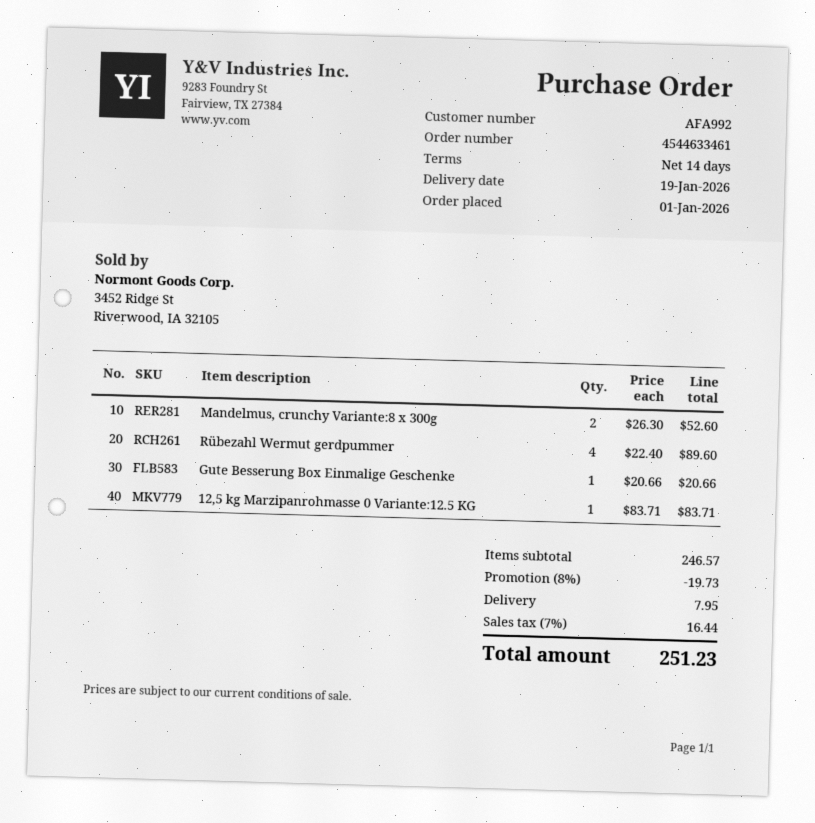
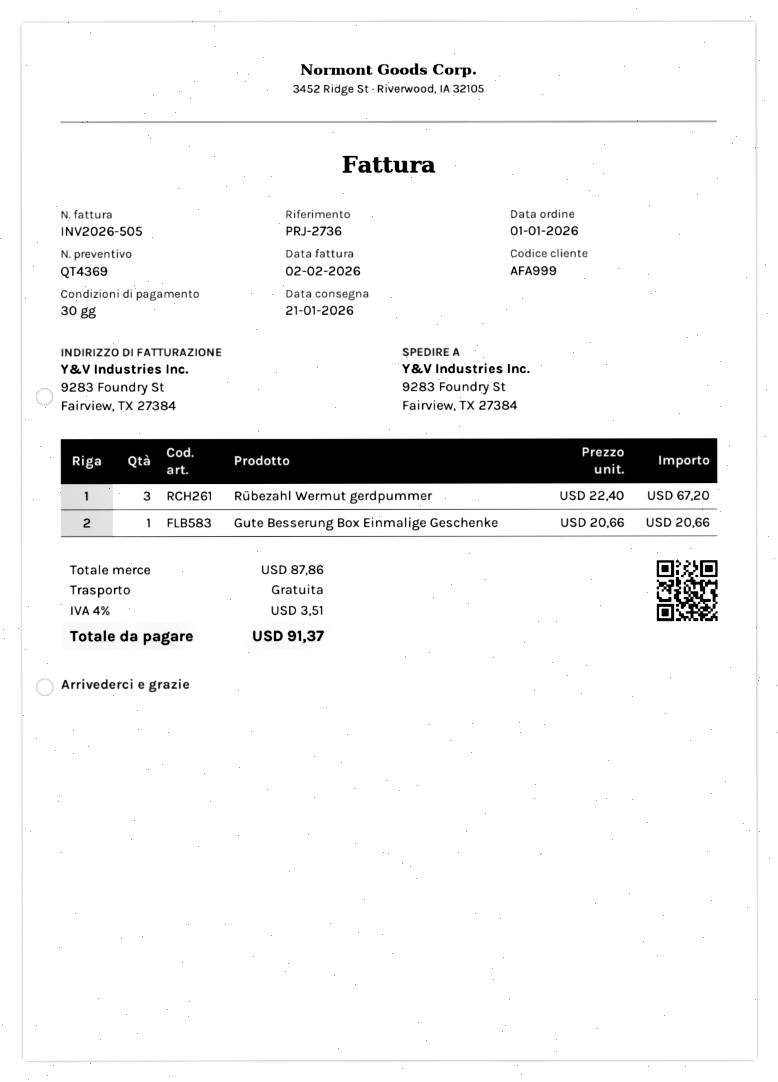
delivery date: 2026-01-19 -> 2026-01-21
payment terms: 14 days -> 30 days
customer number: AFA992 -> AFA999
Mandelmus, crunchy Variante:8 x 300g: 2 x 26.30 = 52.60 -> none
Rübezahl Wermut gerdpummer: 4 x 22.40 = 89.60 -> 3 x 22.40 = 67.20
12,5 kg Marzipanrohmasse 0 Variante:12.5 KG: 1 x 83.71 = 83.71 -> none
subtotal: 246.57 -> 87.86
discount: 8% = 19.73 -> none
shipping: 7.95 -> 0.00
tax: 7% = 16.44 -> 4% = 3.51
total: 251.23 -> 91.37

